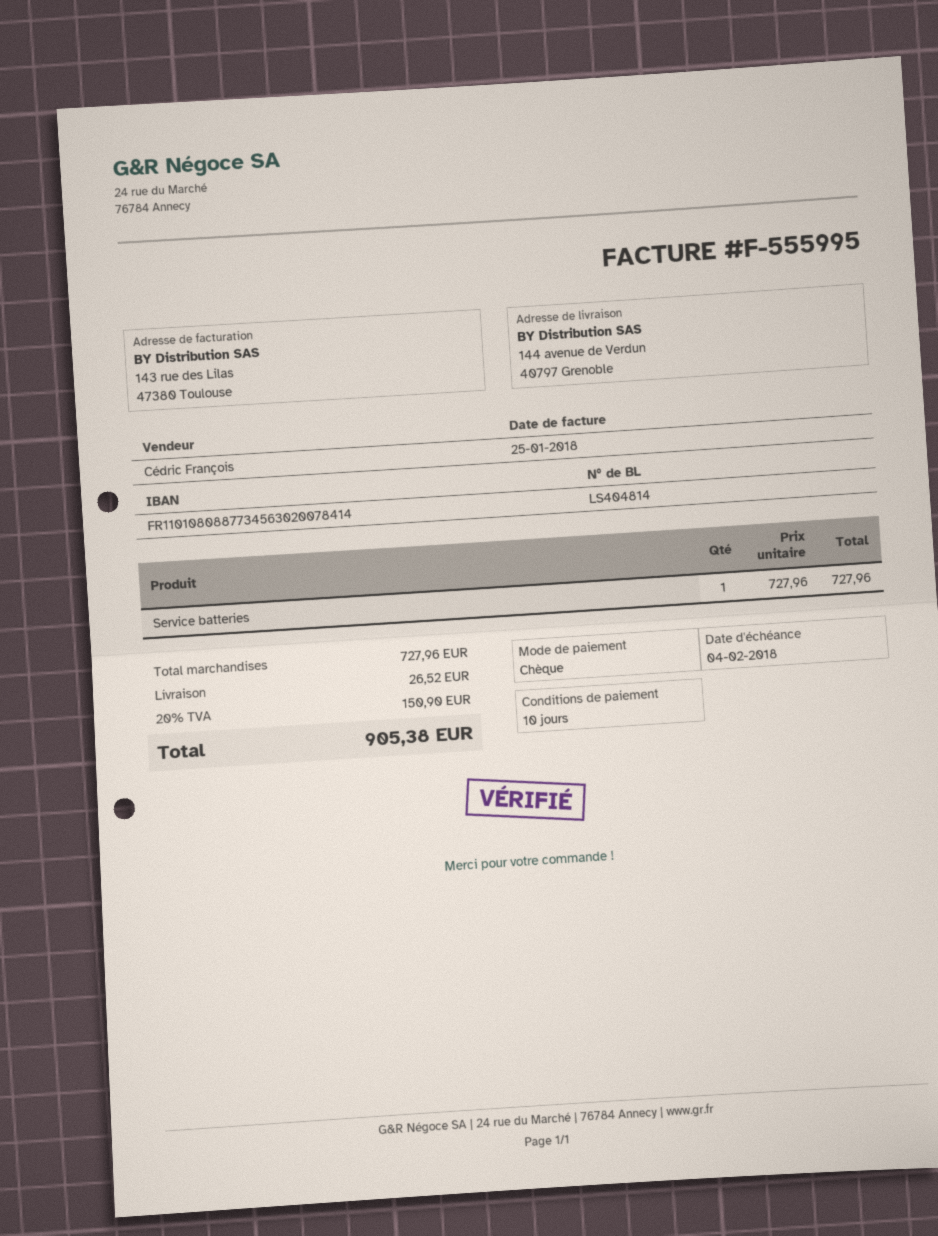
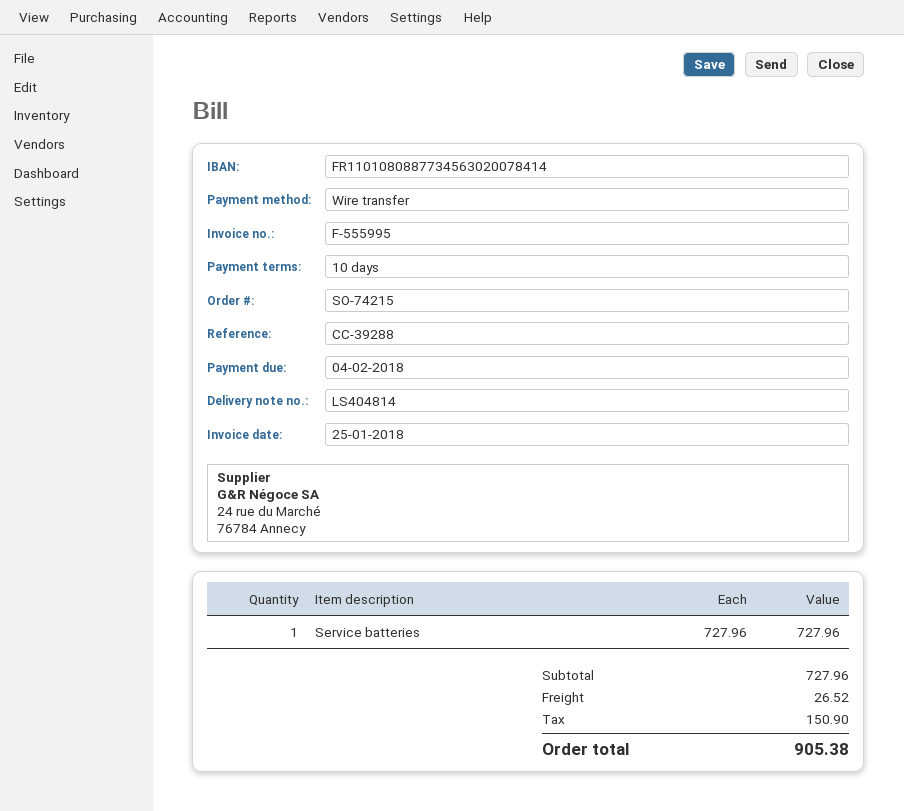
payment method: cheque -> bank transfer

